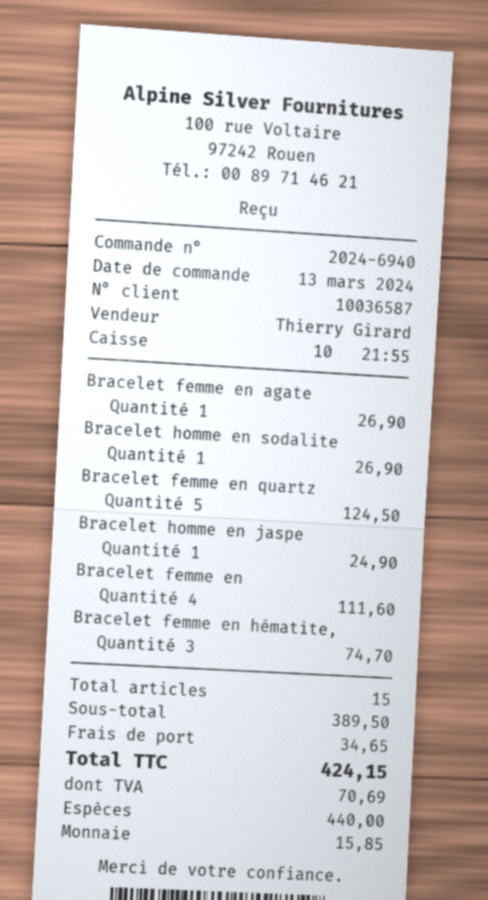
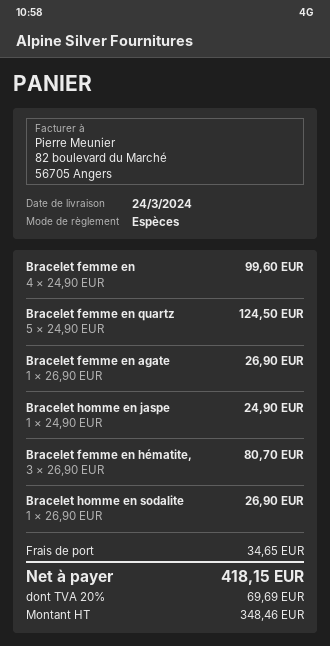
Bracelet femme en: 4 for 111.60 -> 4 for 99.60
Bracelet femme en hématite,: 3 for 74.70 -> 3 for 80.70
tax: 70.69 -> 69.69
total: 424.15 -> 418.15

